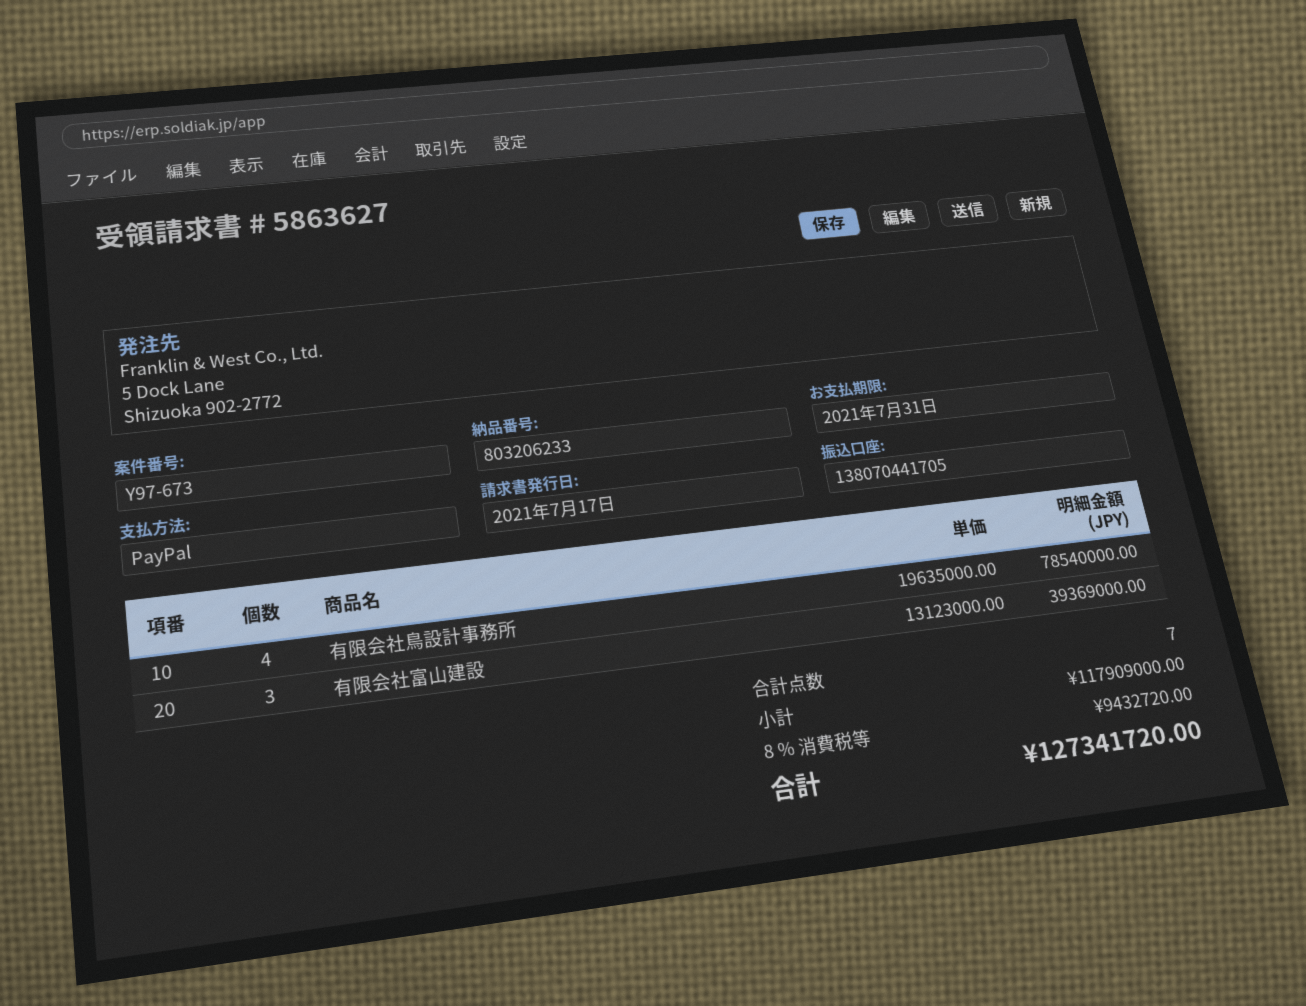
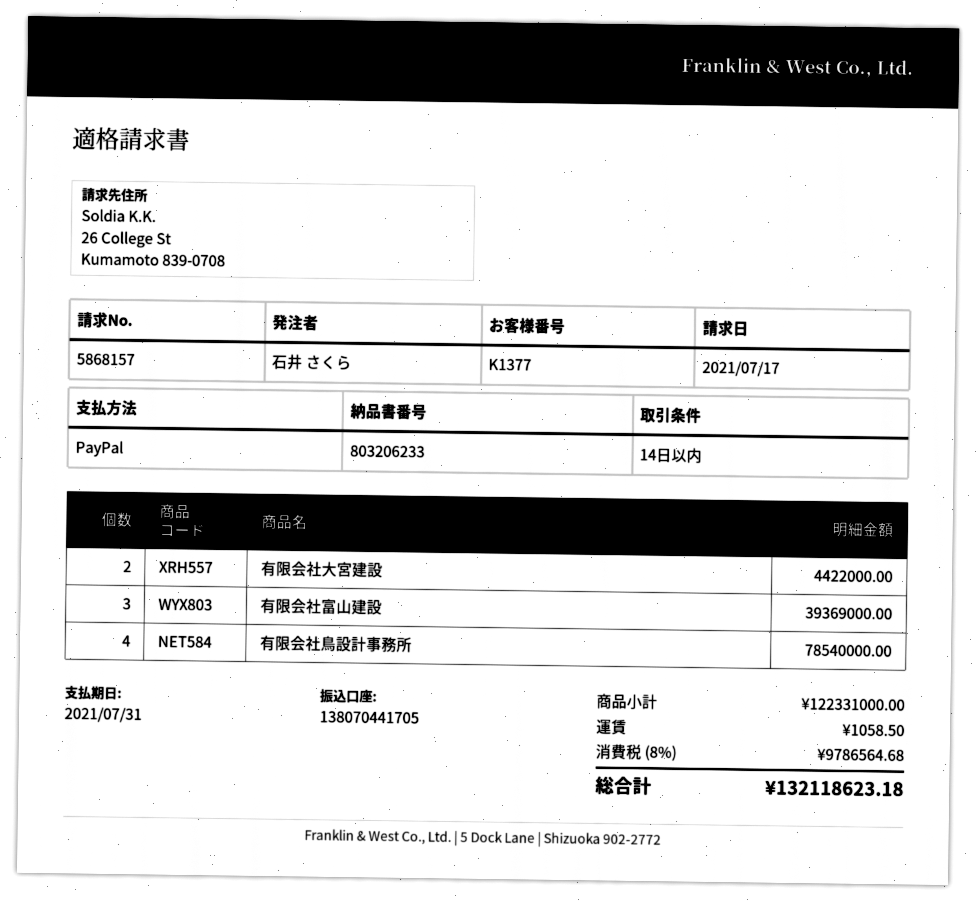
invoice number: 5863627 -> 5868157
有限会社大宮建設: none -> 2 for 4422000.00
subtotal: 117909000.00 -> 122331000.00
shipping: none -> 1058.50
tax: 8% = 9432720.00 -> 8% = 9786564.68
total: 127341720.00 -> 132118623.18

